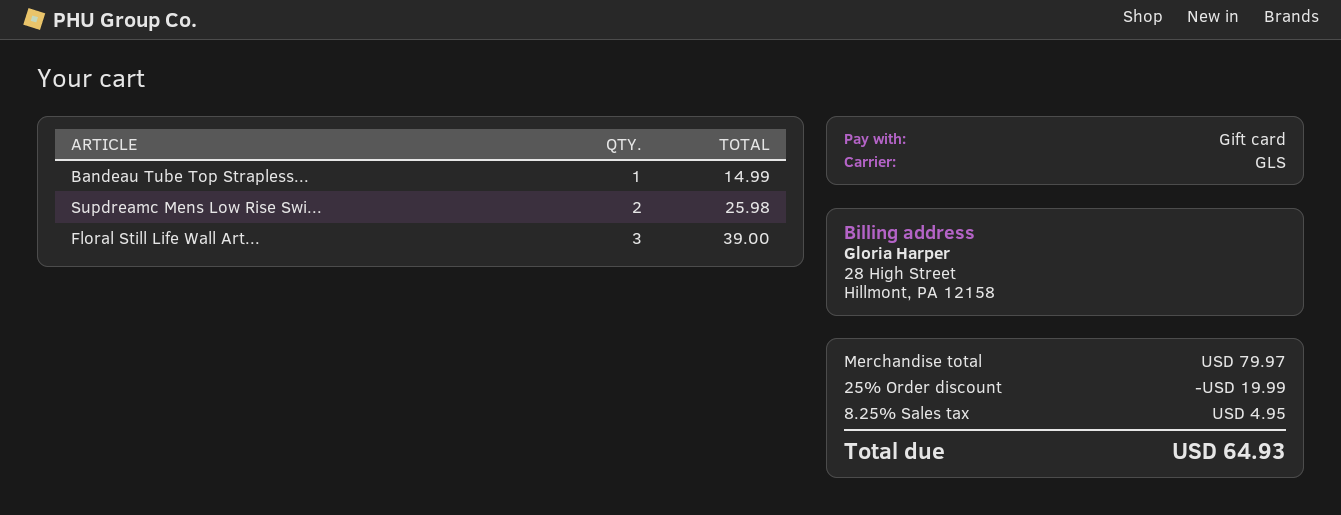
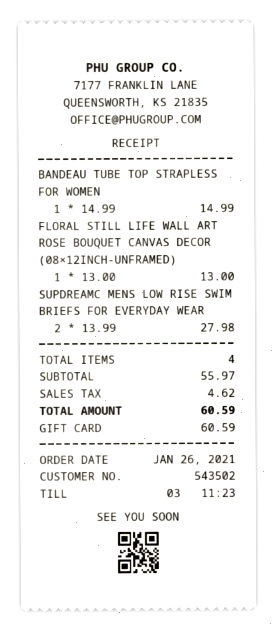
Supdreamc Mens Low Rise Swi...: 2 for 25.98 -> 2 for 27.98
Floral Still Life Wall Art...: 3 for 39.00 -> 1 for 13.00
subtotal: 79.97 -> 55.97
discount: 25% = 19.99 -> none
tax: 4.95 -> 4.62
total: 64.93 -> 60.59

